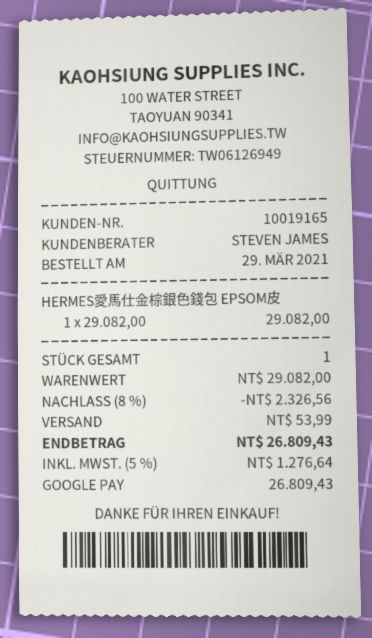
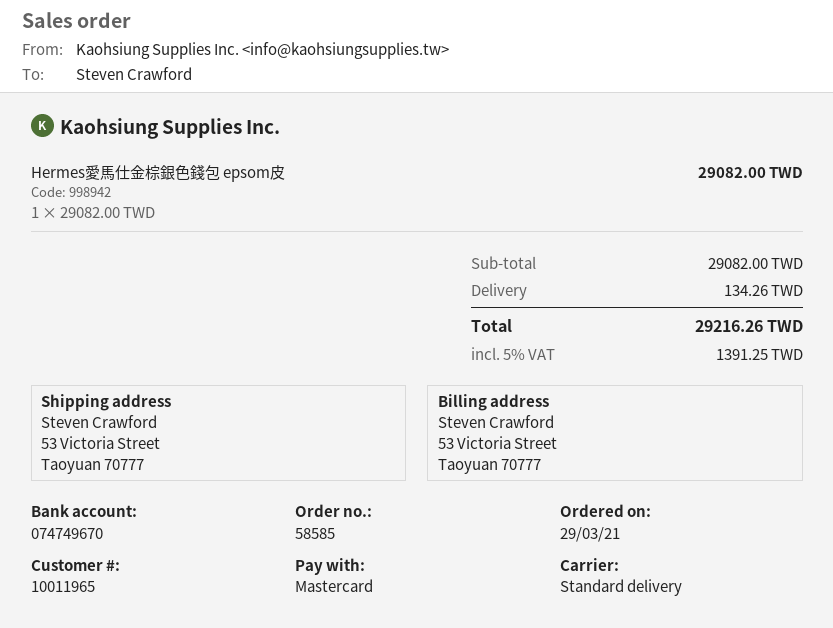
customer number: 10019165 -> 10011965
payment method: Google Pay -> Mastercard
discount: 8% = 2326.56 -> none
shipping: 53.99 -> 134.26
tax: 5% = 1276.64 -> 5% = 1391.25
total: 26809.43 -> 29216.26

